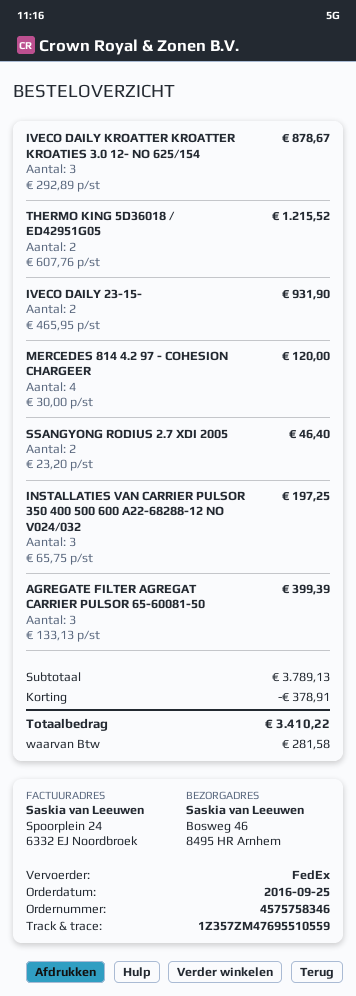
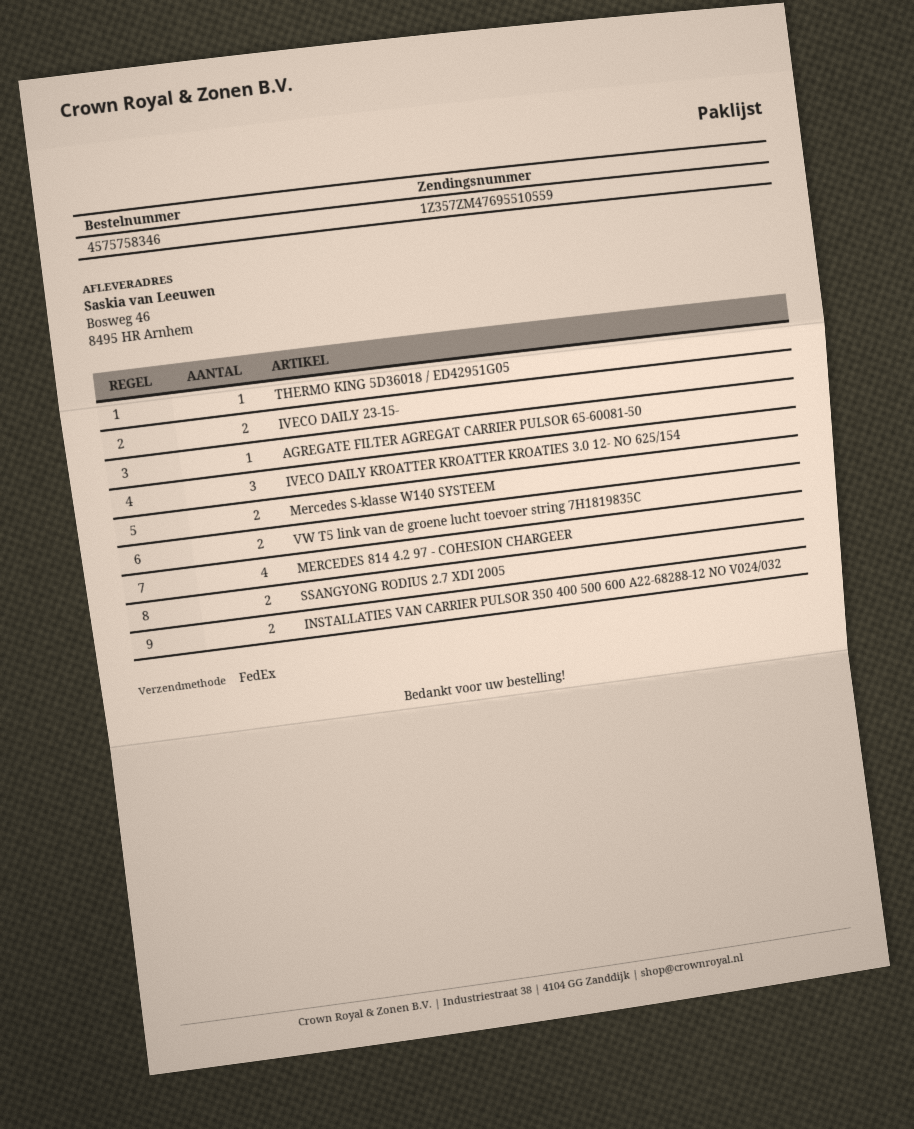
THERMO KING 5D36018 / ED42951G05: 2 -> 1
INSTALLATIES VAN CARRIER PULSOR 350 400 500 600 A22-68288-12 NO V024/032: 3 -> 2
AGREGATE FILTER AGREGAT CARRIER PULSOR 65-60081-50: 3 -> 1
Mercedes S-klasse W140 SYSTEEM: none -> 2
VW T5 link van de groene lucht toevoer string 7H1819835C: none -> 2

